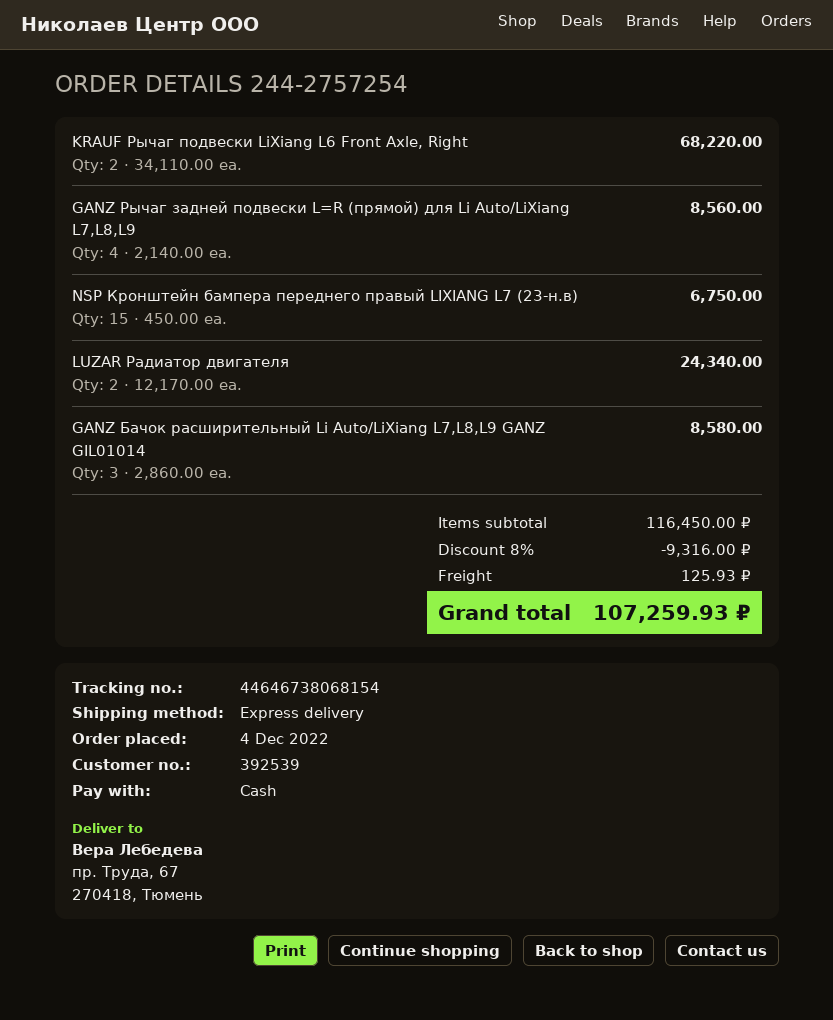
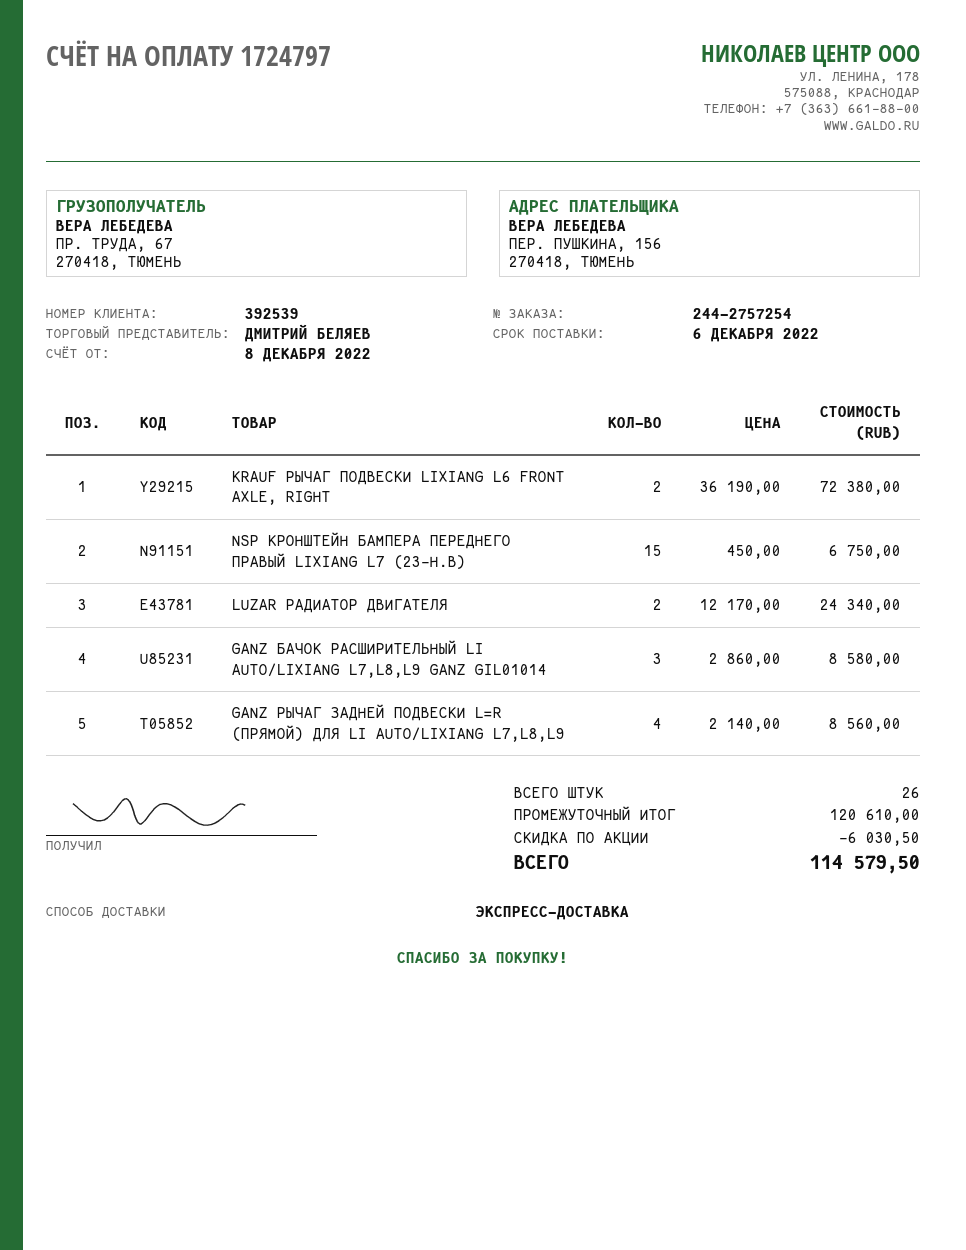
KRAUF Рычаг подвески LiXiang L6 Front Axle, Right: 2 x 34110.00 = 68220.00 -> 2 x 36190.00 = 72380.00
subtotal: 116450.00 -> 120610.00
discount: 9316.00 -> 6030.50
shipping: 125.93 -> none
total: 107259.93 -> 114579.50

